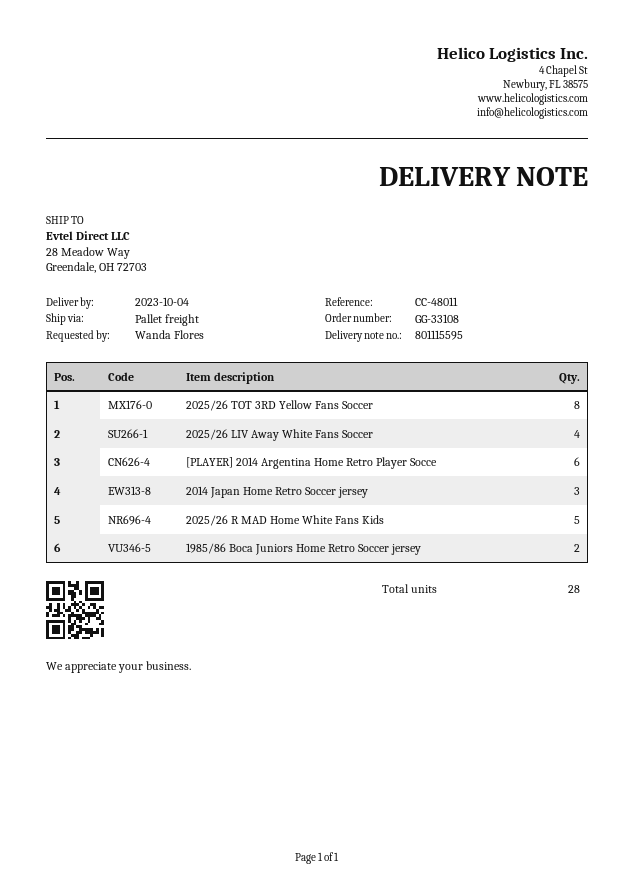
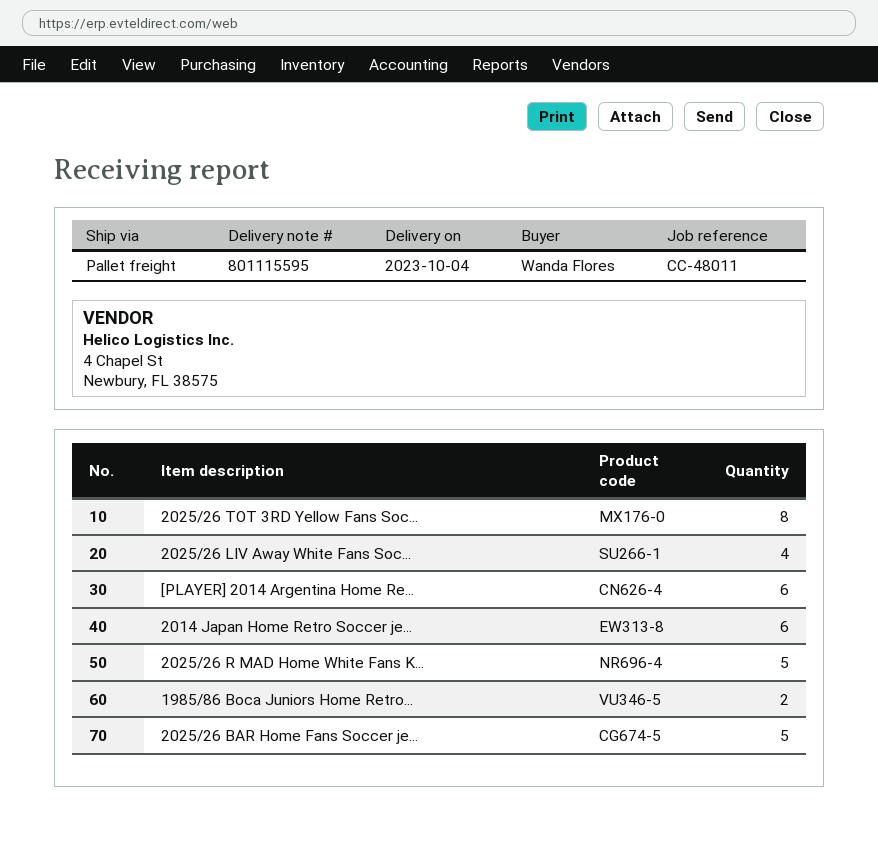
2014 Japan Home Retro Soccer jersey: 3 -> 6
2025/26 BAR Home Fans Soccer je...: none -> 5

